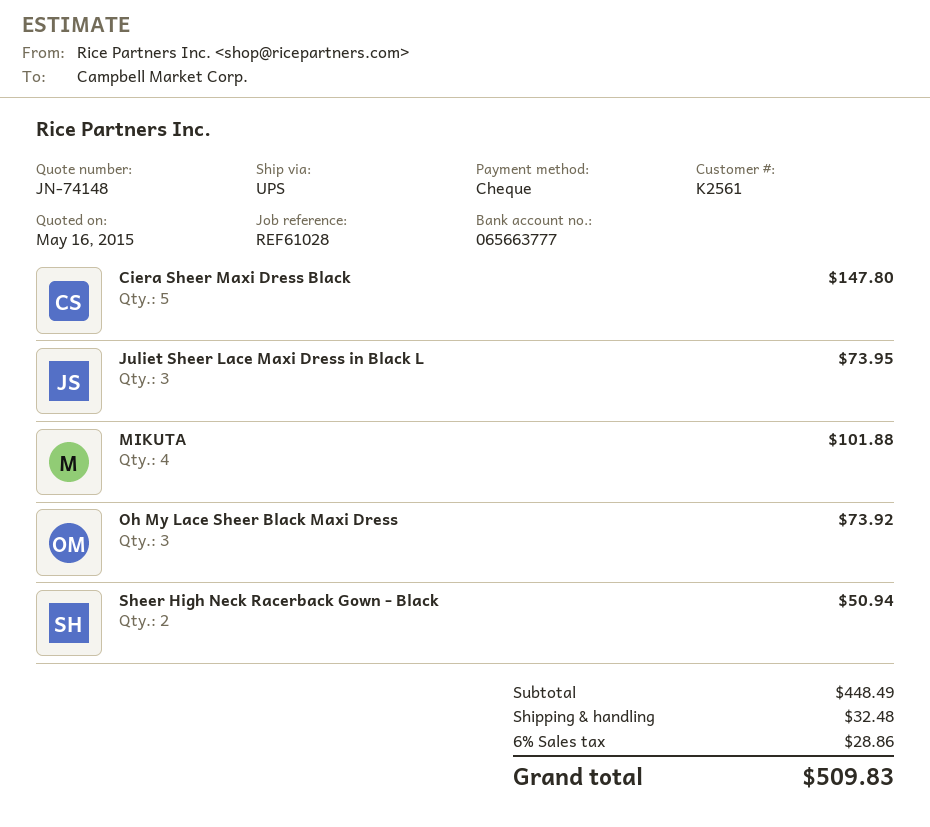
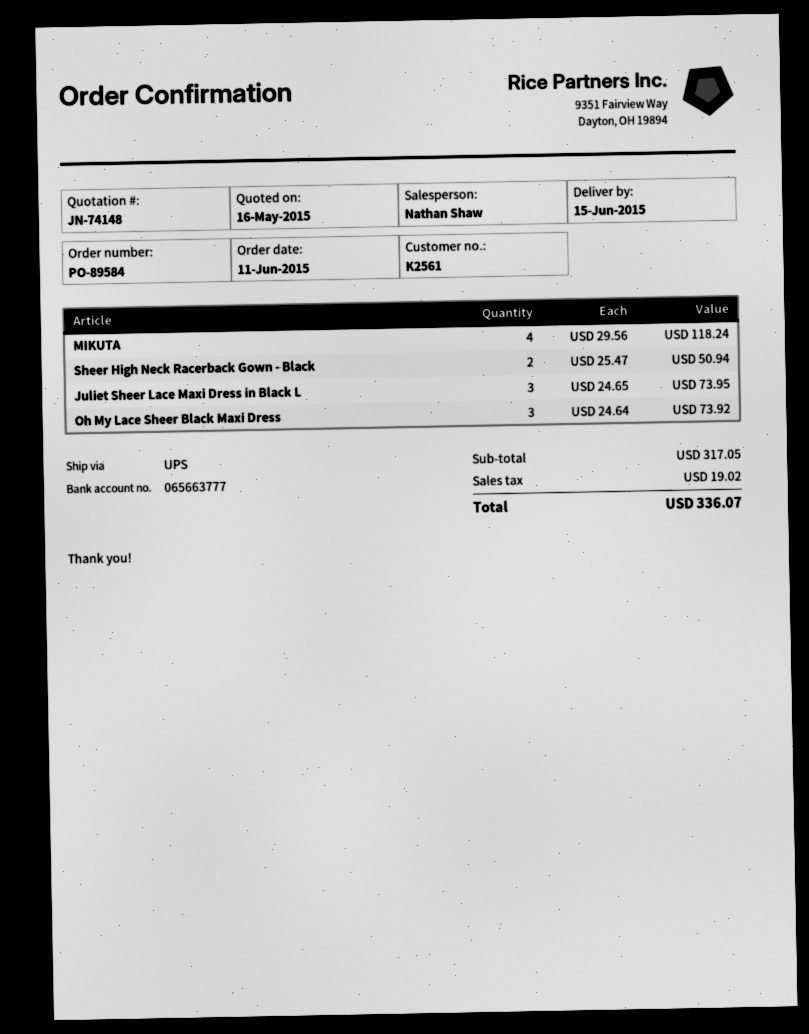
Ciera Sheer Maxi Dress Black: 5 for 147.80 -> none
MIKUTA: 4 for 101.88 -> 4 for 118.24
subtotal: 448.49 -> 317.05
shipping: 32.48 -> none
tax: 28.86 -> 19.02
total: 509.83 -> 336.07

